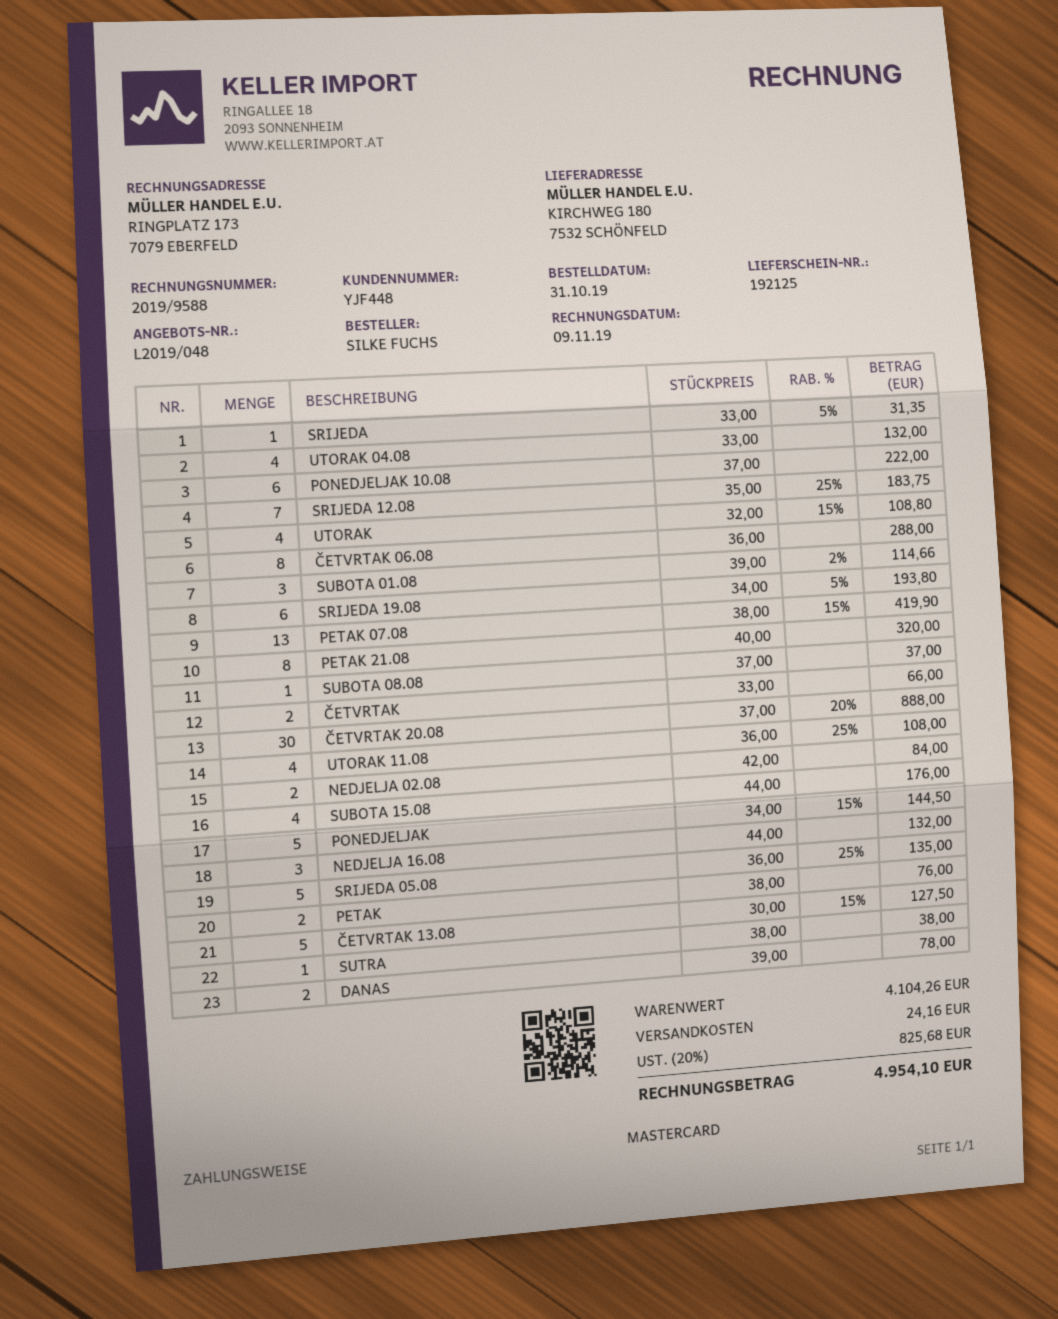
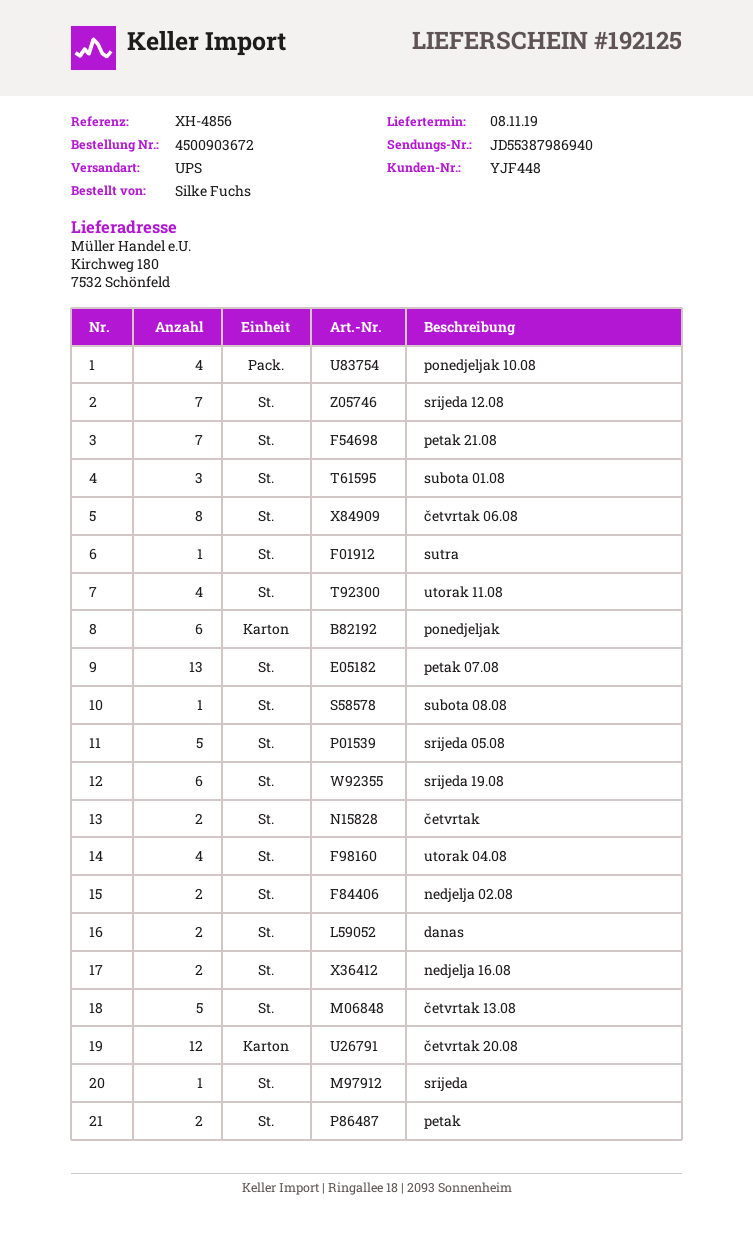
PONEDJELJAK 10.08: 6 -> 4
UTORAK: 4 -> none
PETAK 21.08: 8 -> 7
ČETVRTAK 20.08: 30 -> 12
SUBOTA 15.08: 4 -> none
PONEDJELJAK: 5 -> 6
NEDJELJA 16.08: 3 -> 2

